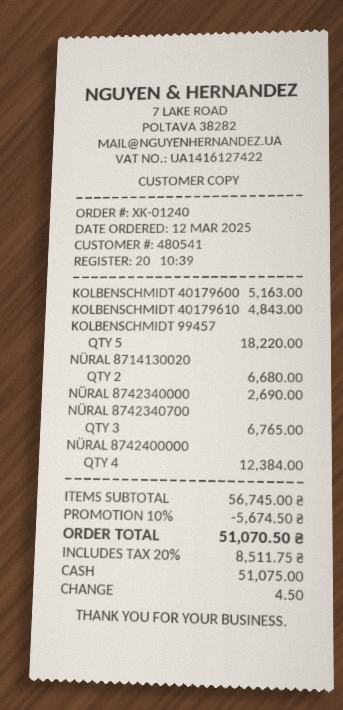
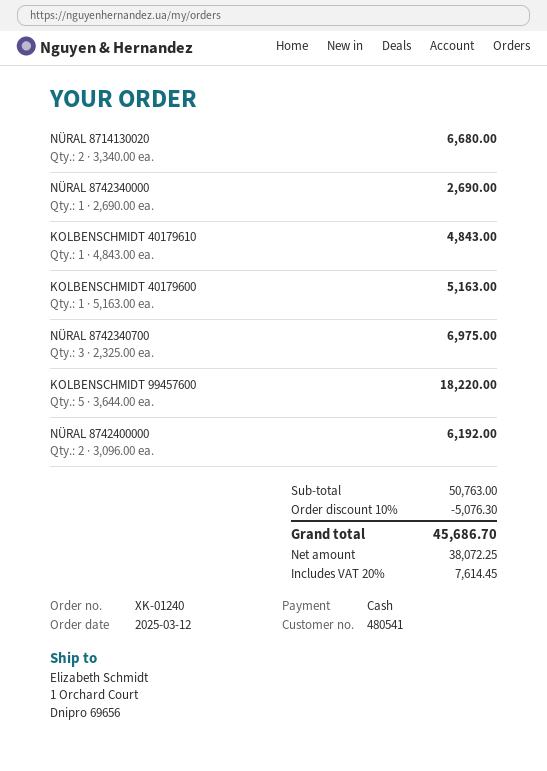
NÜRAL 8742340700: 3 for 6765.00 -> 3 for 6975.00
NÜRAL 8742400000: 4 for 12384.00 -> 2 for 6192.00
subtotal: 56745.00 -> 50763.00
discount: 10% = 5674.50 -> 10% = 5076.30
tax: 20% = 8511.75 -> 20% = 7614.45
total: 51070.50 -> 45686.70

